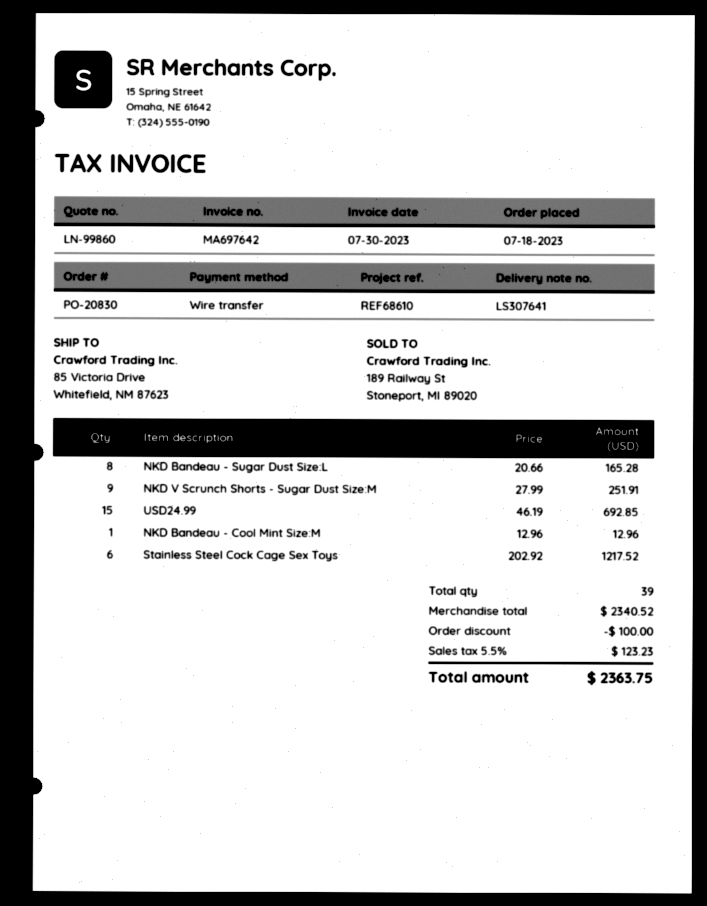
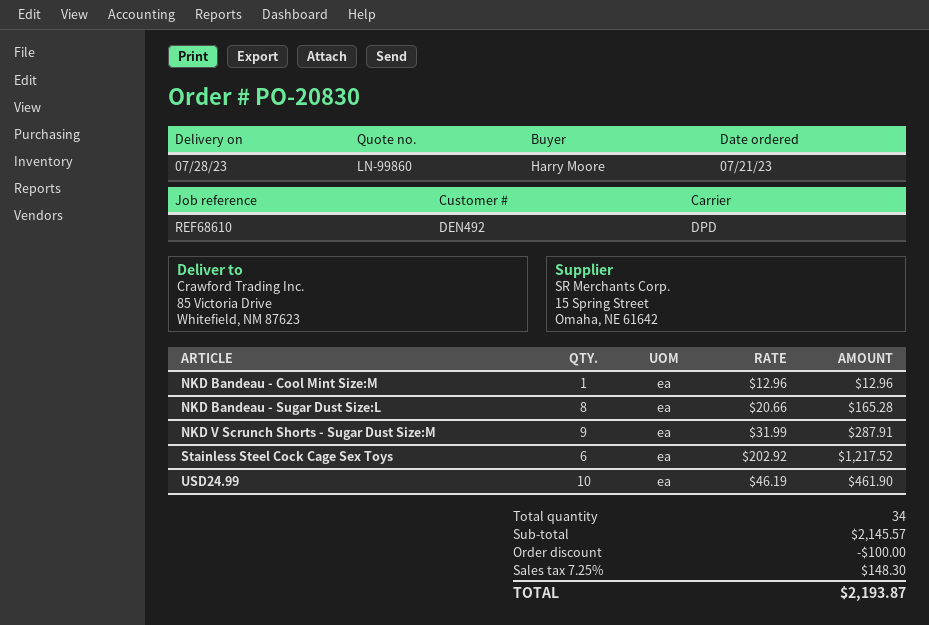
order date: 2023-07-18 -> 2023-07-21
NKD V Scrunch Shorts - Sugar Dust Size:M: 9 x 27.99 = 251.91 -> 9 x 31.99 = 287.91
USD24.99: 15 x 46.19 = 692.85 -> 10 x 46.19 = 461.90
total quantity: 39 -> 34
subtotal: 2340.52 -> 2145.57
tax: 5.5% = 123.23 -> 7.25% = 148.30
total: 2363.75 -> 2193.87

